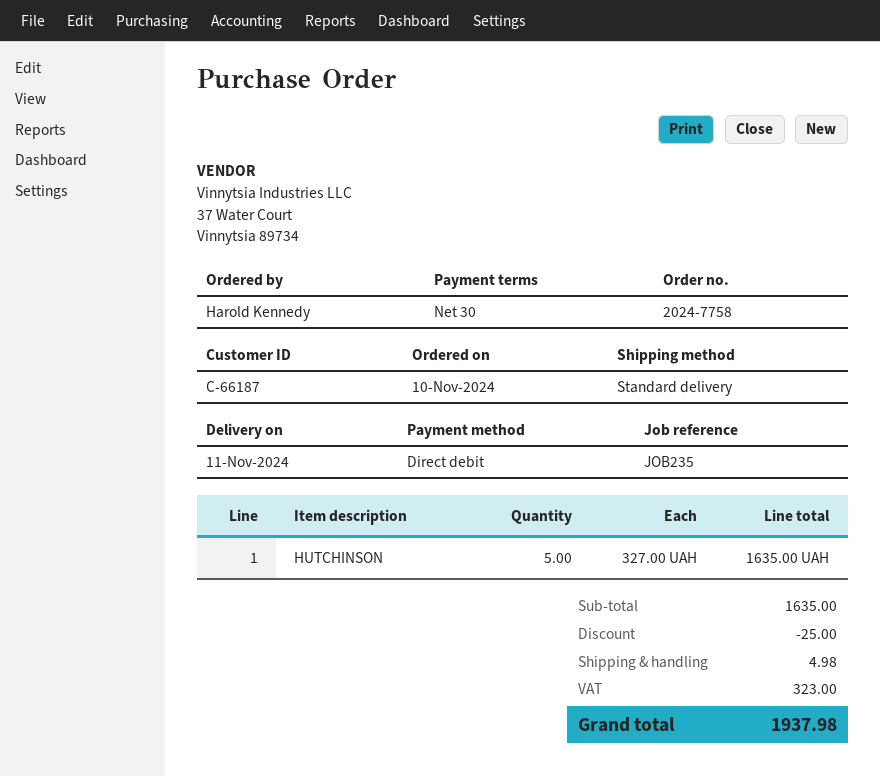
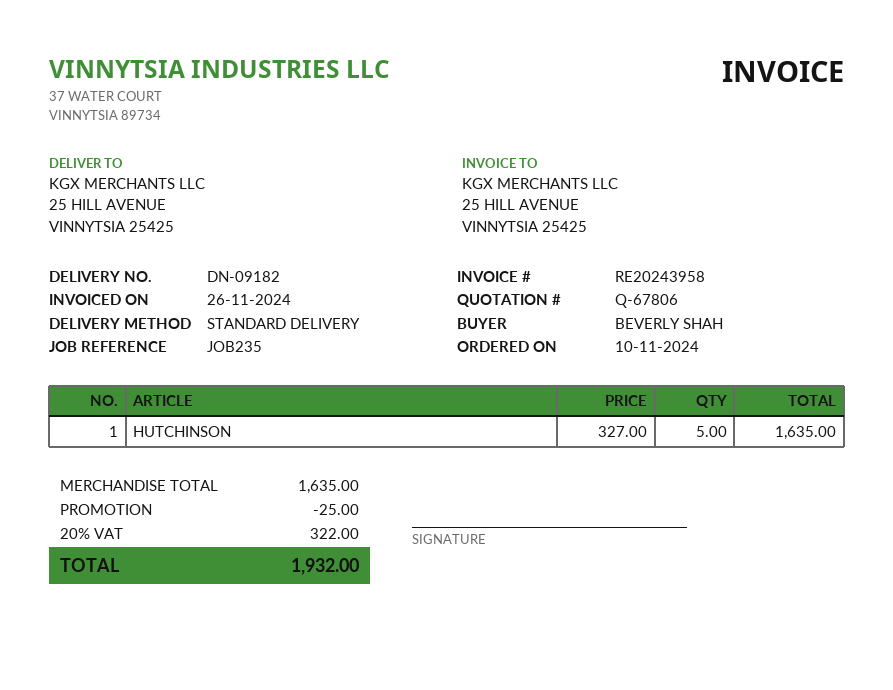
ordered by: Harold Kennedy -> BEVERLY SHAH
shipping: 4.98 -> none
tax: 323.00 -> 322.00
total: 1937.98 -> 1932.00

